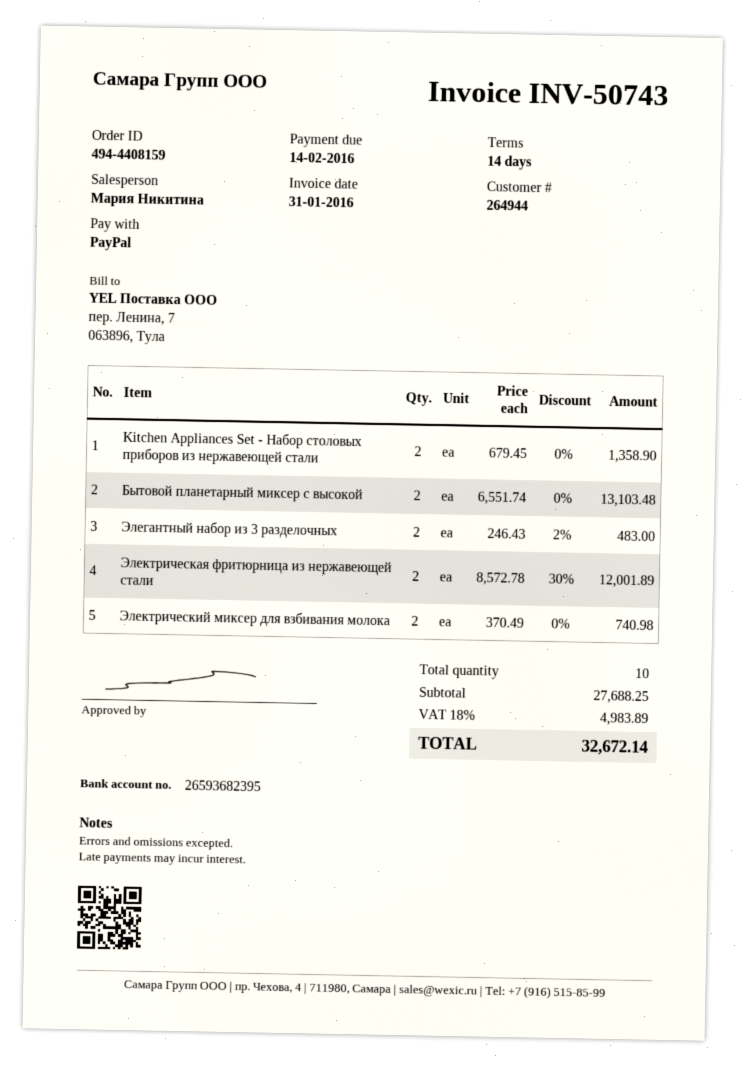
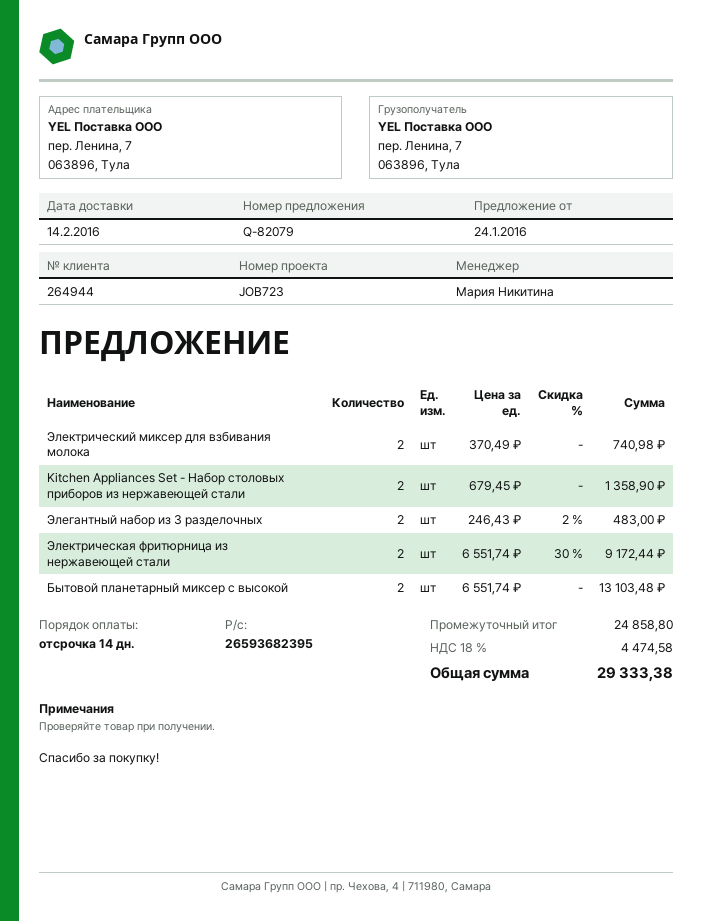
Электрическая фритюрница из нержавеющей стали: 2 x 8572.78 - 30% = 12001.89 -> 2 x 6551.74 - 30% = 9172.44
subtotal: 27688.25 -> 24858.80
tax: 18% = 4983.89 -> 18% = 4474.58
total: 32672.14 -> 29333.38

